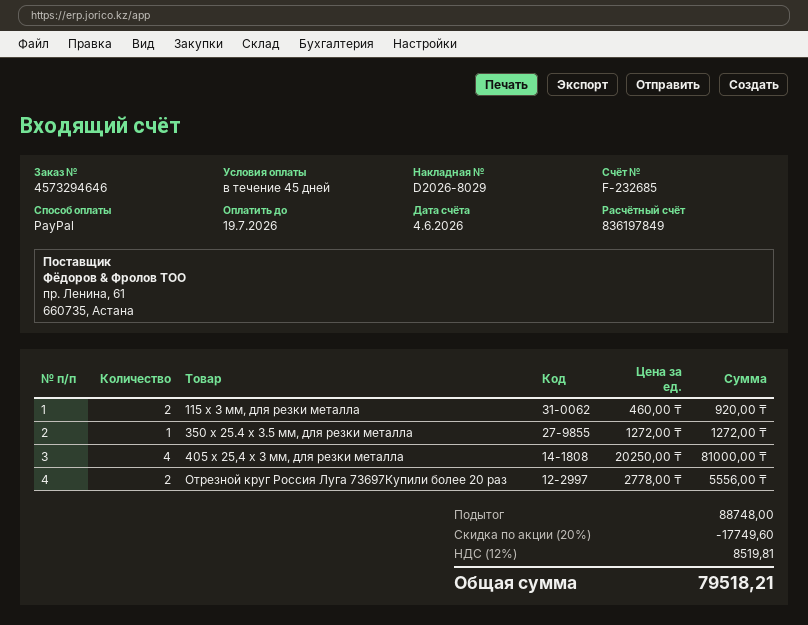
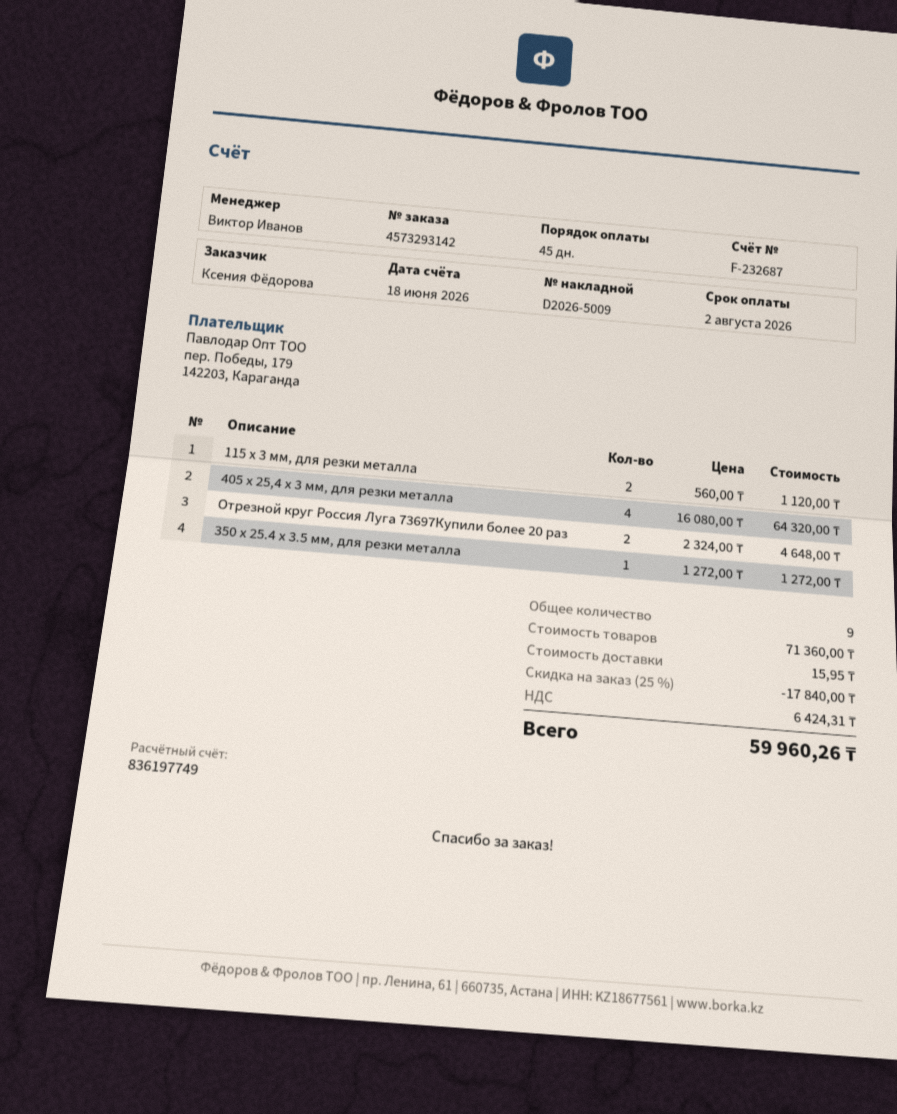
order number: 4573294646 -> 4573293142
delivery note number: D2026-8029 -> D2026-5009
invoice number: F-232685 -> F-232687
invoice date: 2026-06-04 -> 2026-06-18
due date: 2026-07-19 -> 2026-08-02
bank account: 836197849 -> 836197749
115 x 3 мм, для резки металла: 2 x 460.00 = 920.00 -> 2 x 560.00 = 1120.00
405 х 25,4 х 3 мм, для резки металла: 4 x 20250.00 = 81000.00 -> 4 x 16080.00 = 64320.00
Отрезной круг Россия Луга 73697Купили более 20 раз: 2 x 2778.00 = 5556.00 -> 2 x 2324.00 = 4648.00
subtotal: 88748.00 -> 71360.00
discount: 20% = 17749.60 -> 25% = 17840.00
shipping: none -> 15.95
tax: 8519.81 -> 6424.31
total: 79518.21 -> 59960.26

